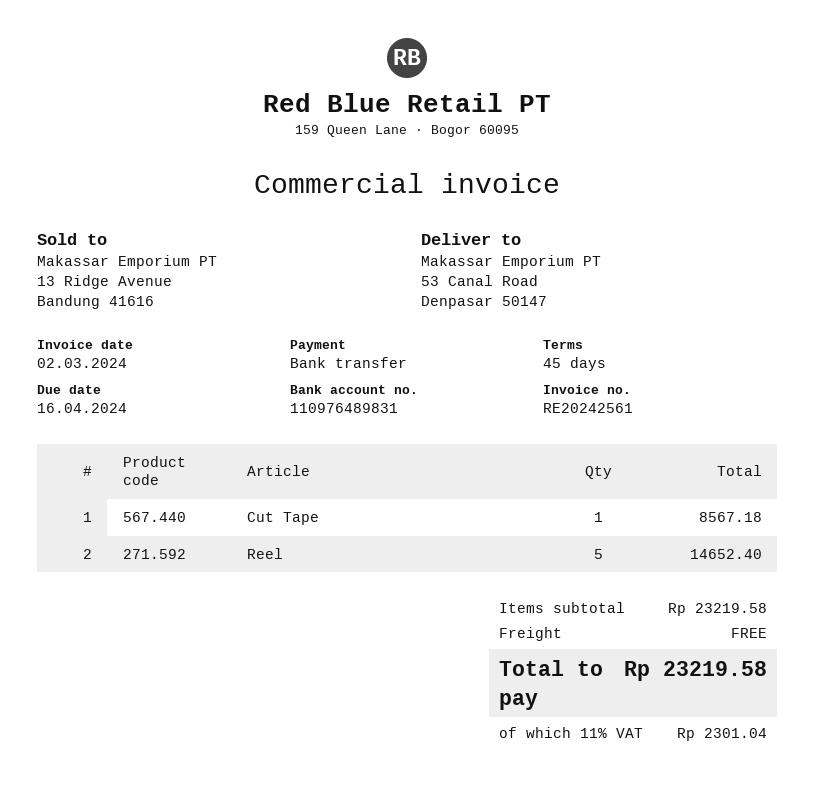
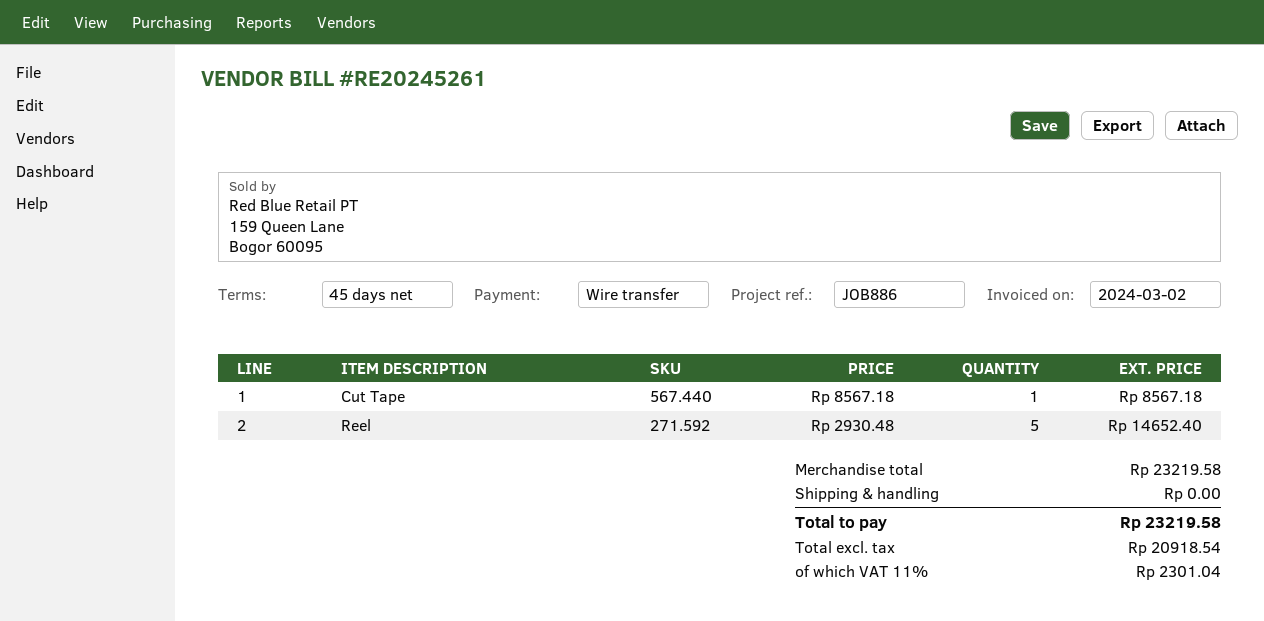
invoice number: RE20242561 -> RE20245261

